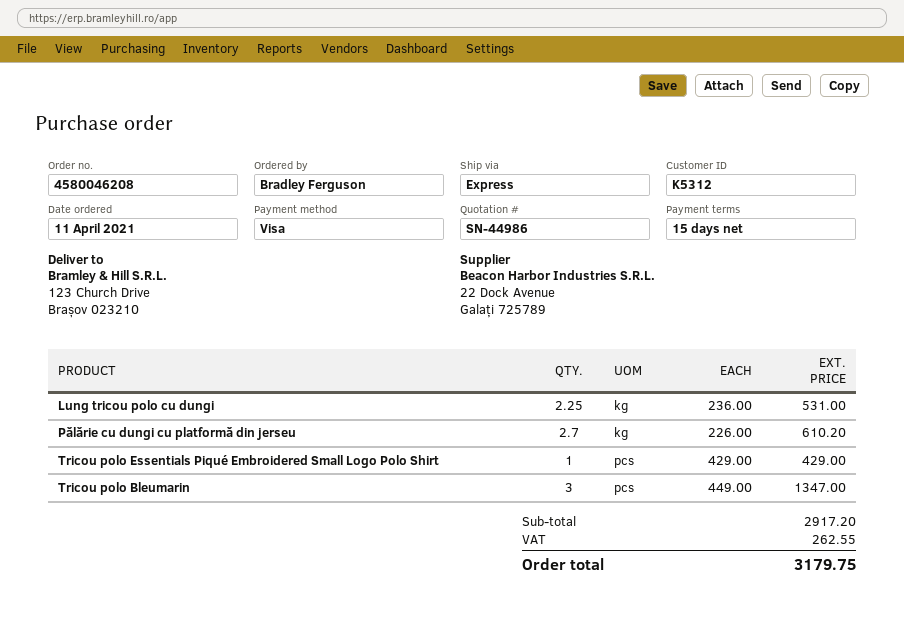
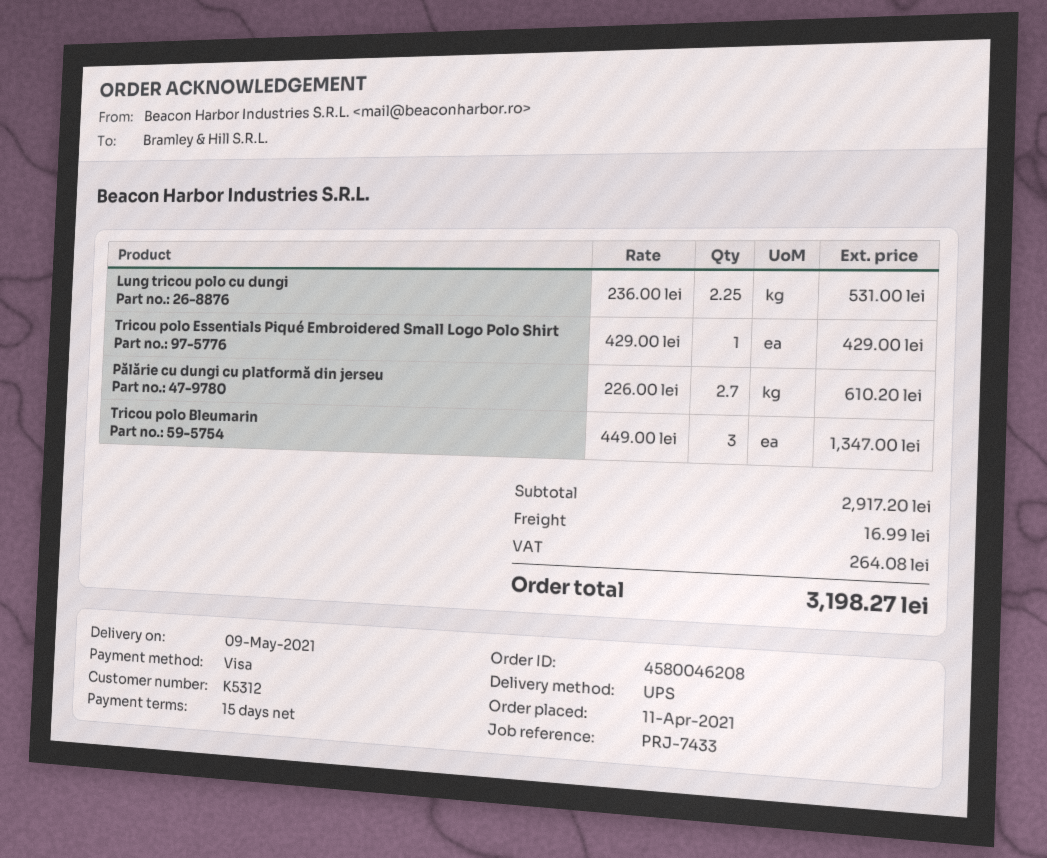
shipping method: express -> UPS
shipping: none -> 16.99
tax: 262.55 -> 264.08
total: 3179.75 -> 3198.27

